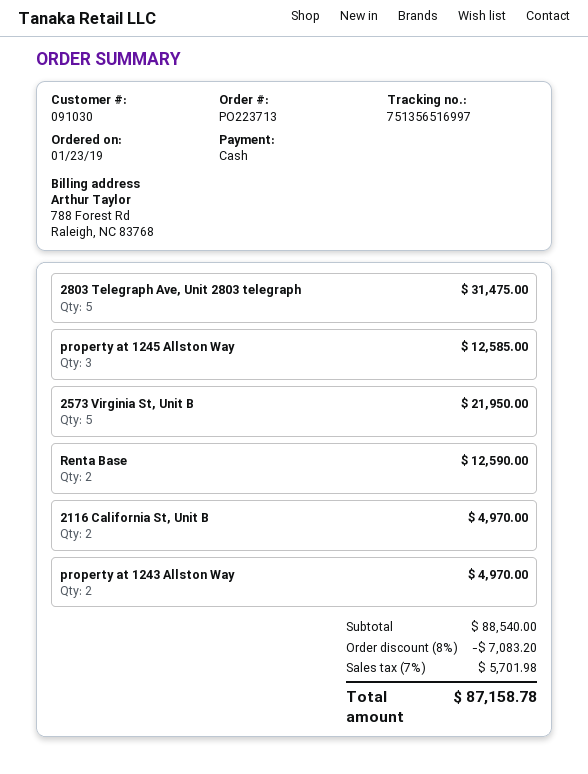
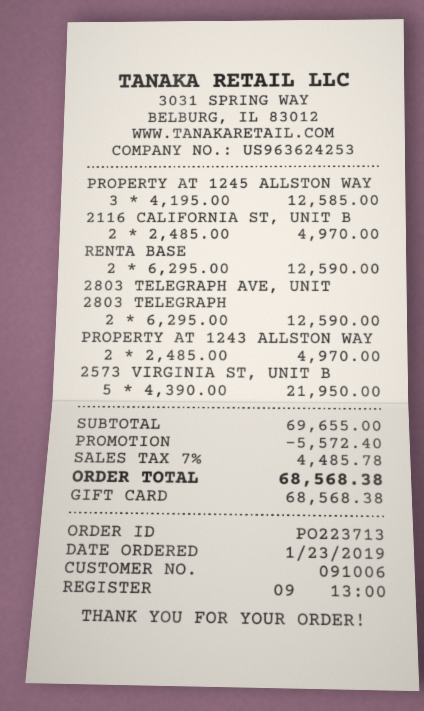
customer number: 091030 -> 091006
payment method: cash -> gift card
2803 Telegraph Ave, Unit 2803 telegraph: 5 for 31475.00 -> 2 for 12590.00
subtotal: 88540.00 -> 69655.00
discount: 7083.20 -> 5572.40
tax: 7% = 5701.98 -> 7% = 4485.78
total: 87158.78 -> 68568.38

